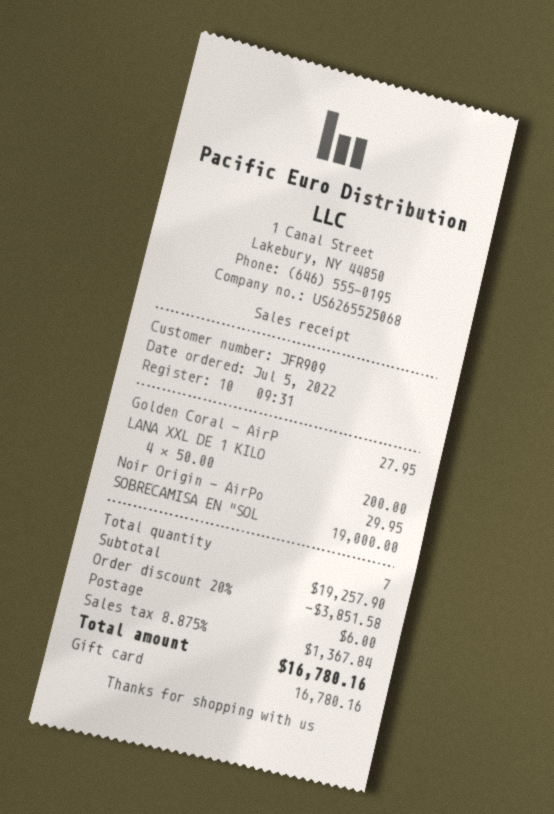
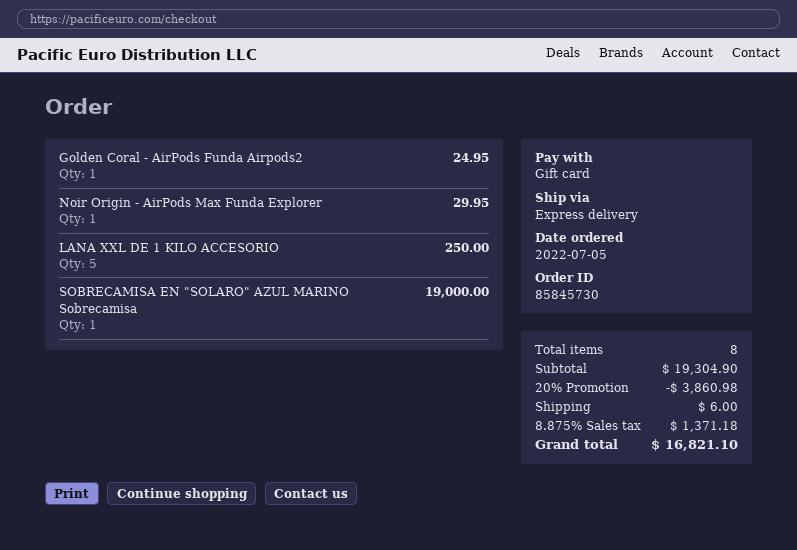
Golden Coral - AirP: 1 for 27.95 -> 1 for 24.95
LANA XXL DE 1 KILO: 4 for 200.00 -> 5 for 250.00
total quantity: 7 -> 8
subtotal: 19257.90 -> 19304.90
discount: 20% = 3851.58 -> 20% = 3860.98
tax: 8.875% = 1367.84 -> 8.875% = 1371.18
total: 16780.16 -> 16821.10

